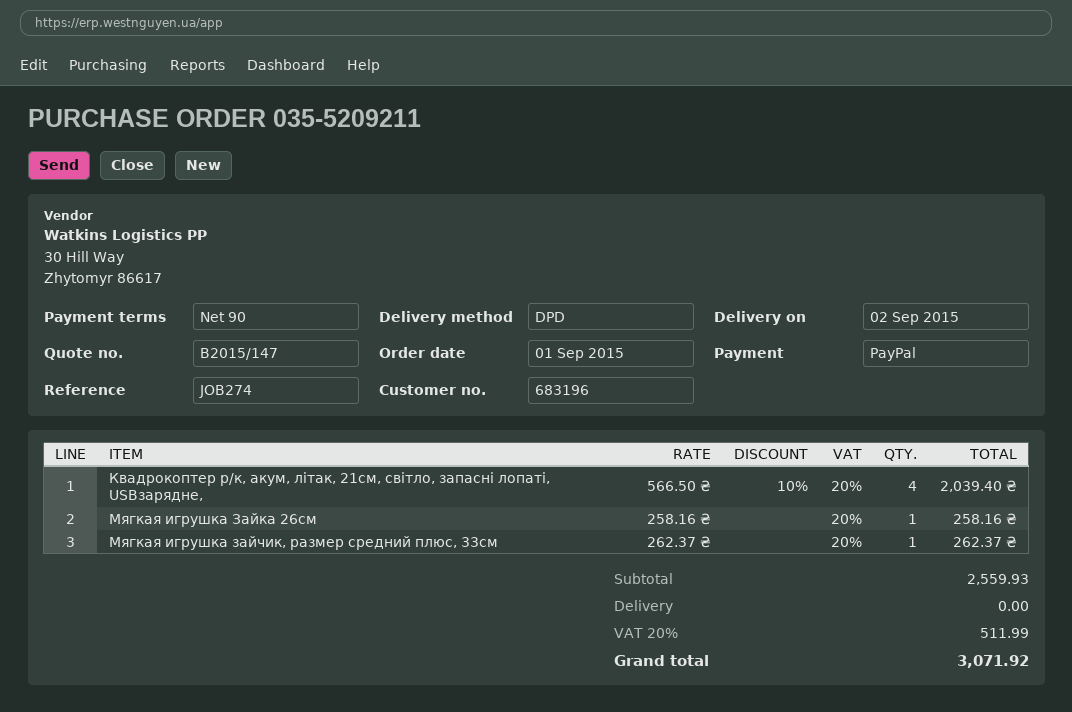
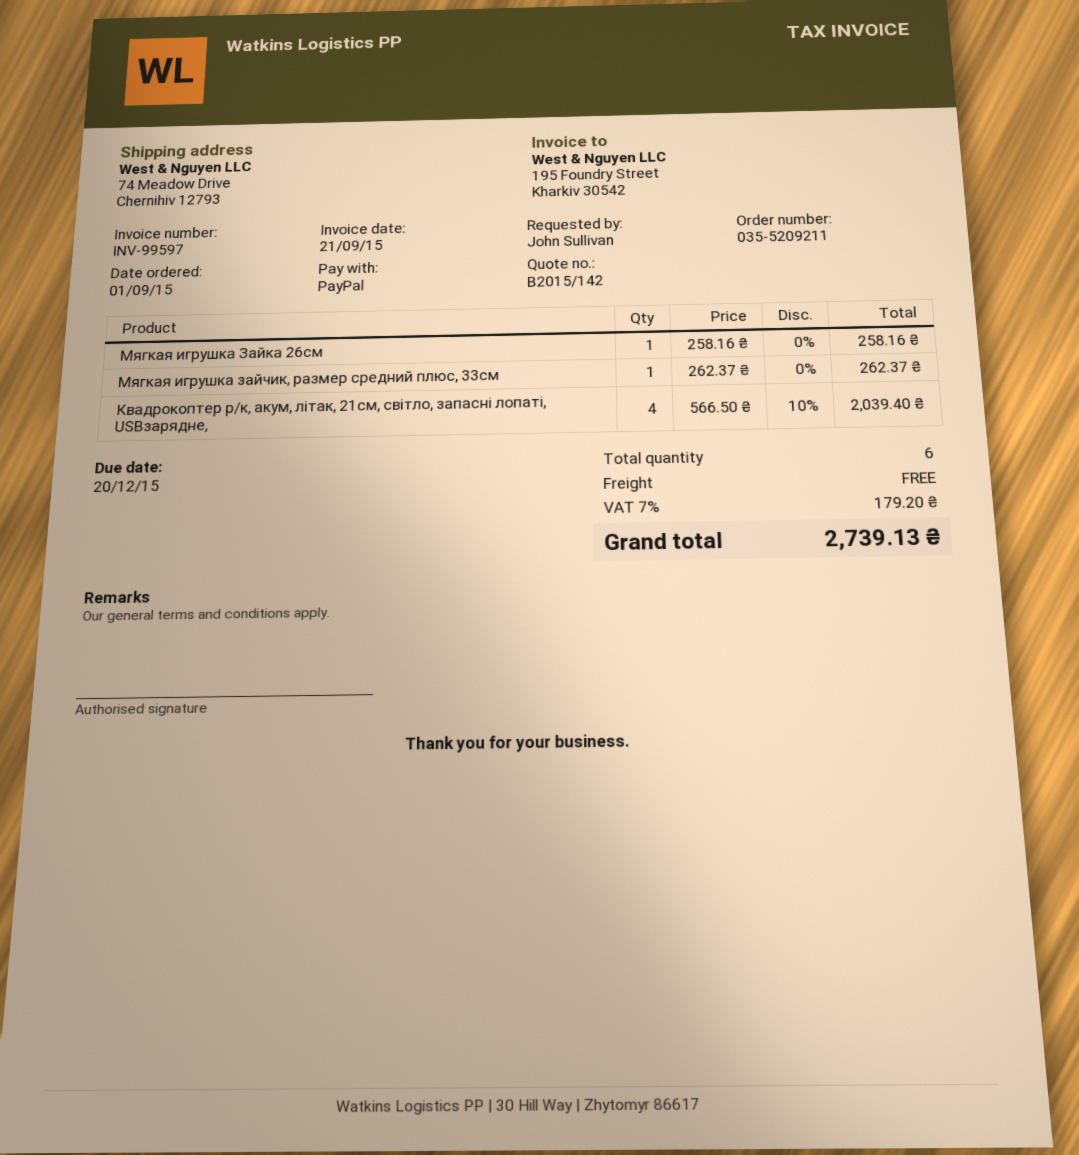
quote number: B2015/147 -> B2015/142
tax: 20% = 511.99 -> 7% = 179.20
total: 3071.92 -> 2739.13

